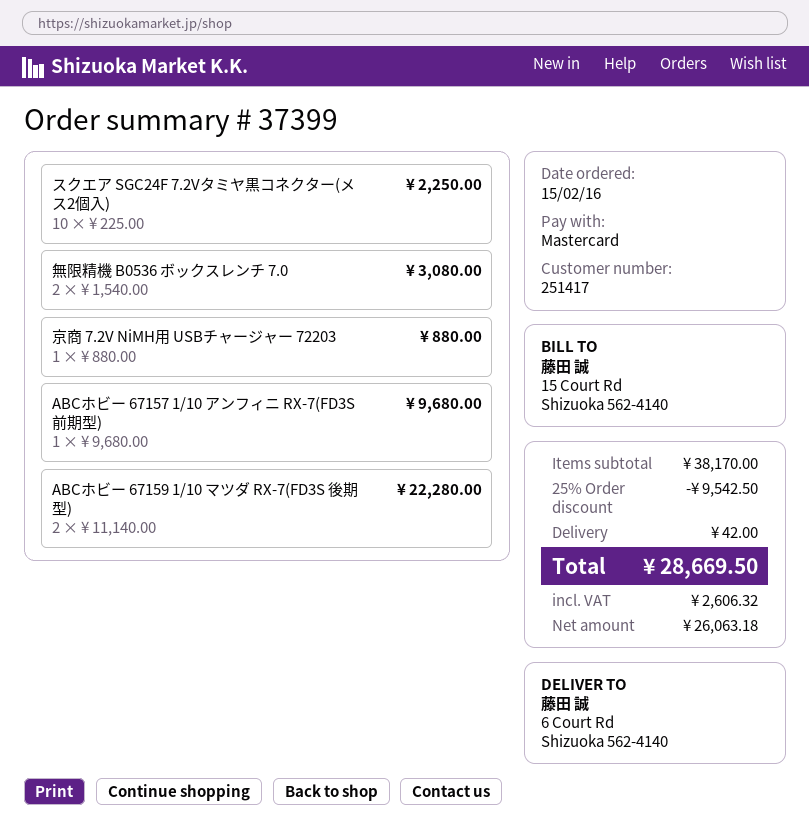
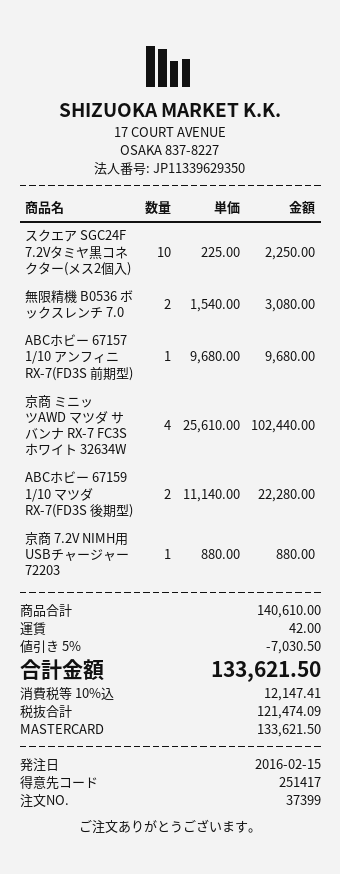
京商 ミニッツAWD マツダ サバンナ RX-7 FC3S ホワイト 32634W: none -> 4 x 25610.00 = 102440.00
subtotal: 38170.00 -> 140610.00
discount: 25% = 9542.50 -> 5% = 7030.50
net: 26063.18 -> 121474.09
tax: 2606.32 -> 12147.41
total: 28669.50 -> 133621.50

